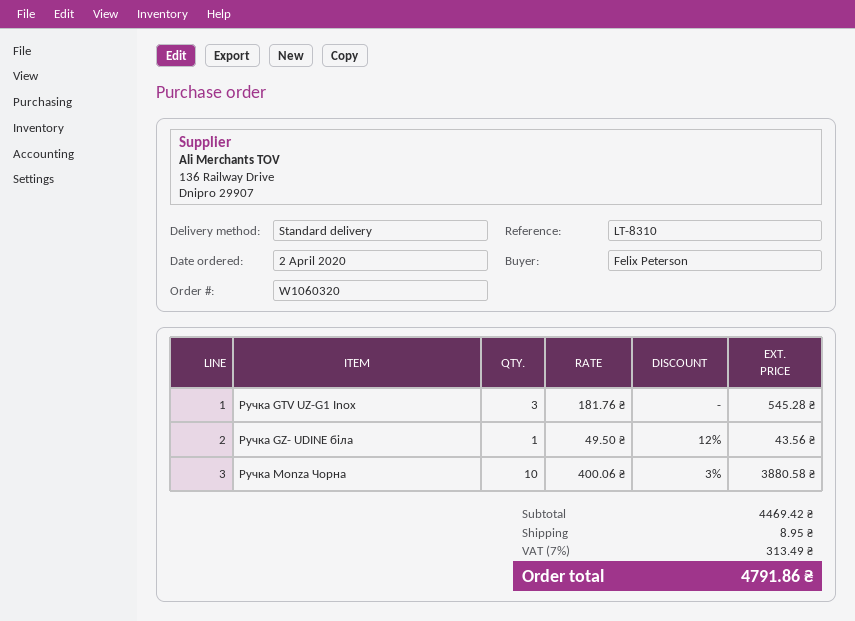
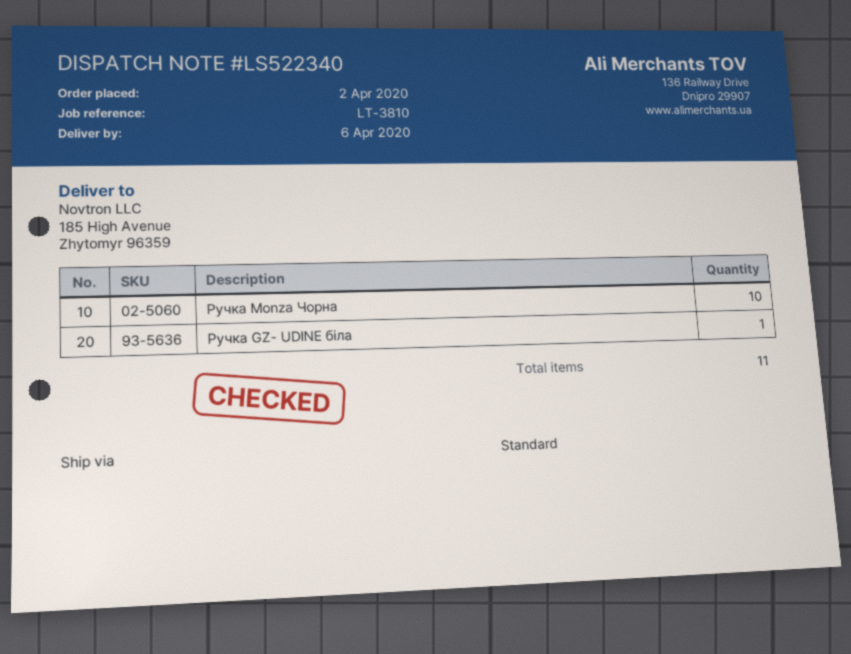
reference: LT-8310 -> LT-3810
Ручка GTV UZ-G1 Inox: 3 -> none

